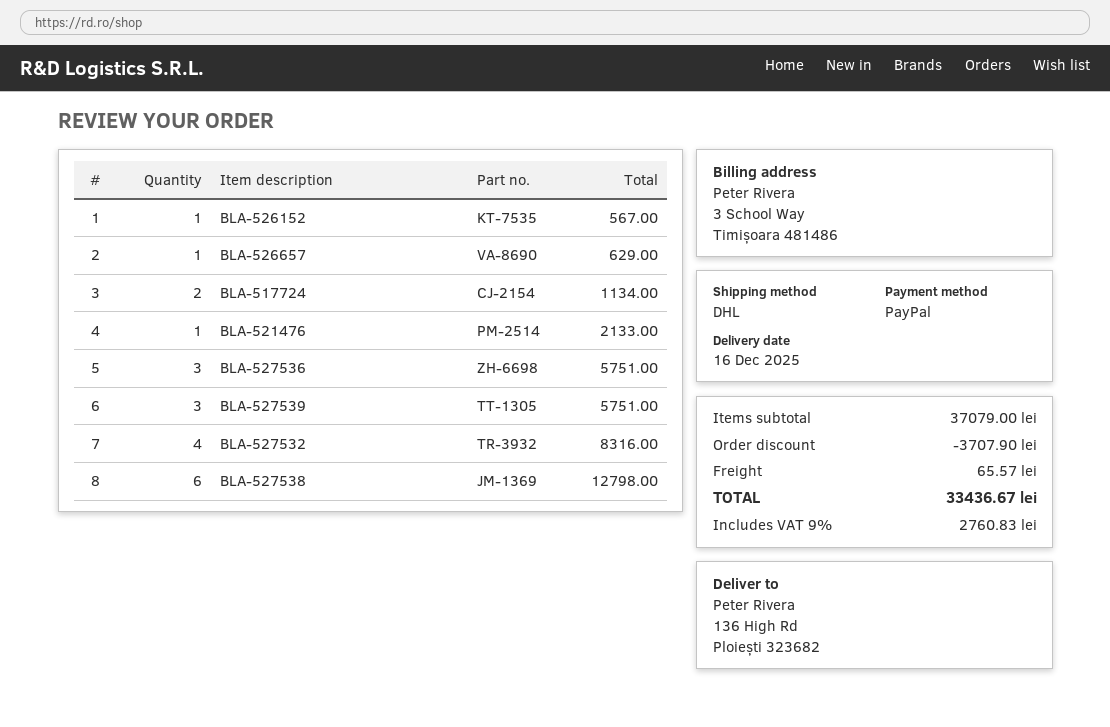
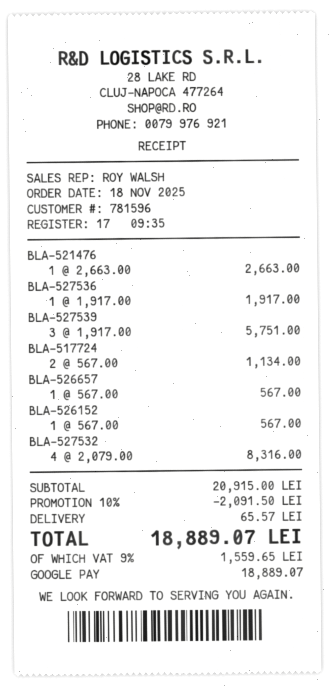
payment method: PayPal -> Google Pay
BLA-526657: 1 for 629.00 -> 1 for 567.00
BLA-521476: 1 for 2133.00 -> 1 for 2663.00
BLA-527536: 3 for 5751.00 -> 1 for 1917.00
BLA-527538: 6 for 12798.00 -> none
subtotal: 37079.00 -> 20915.00
discount: 3707.90 -> 2091.50
tax: 9% = 2760.83 -> 9% = 1559.65
total: 33436.67 -> 18889.07

